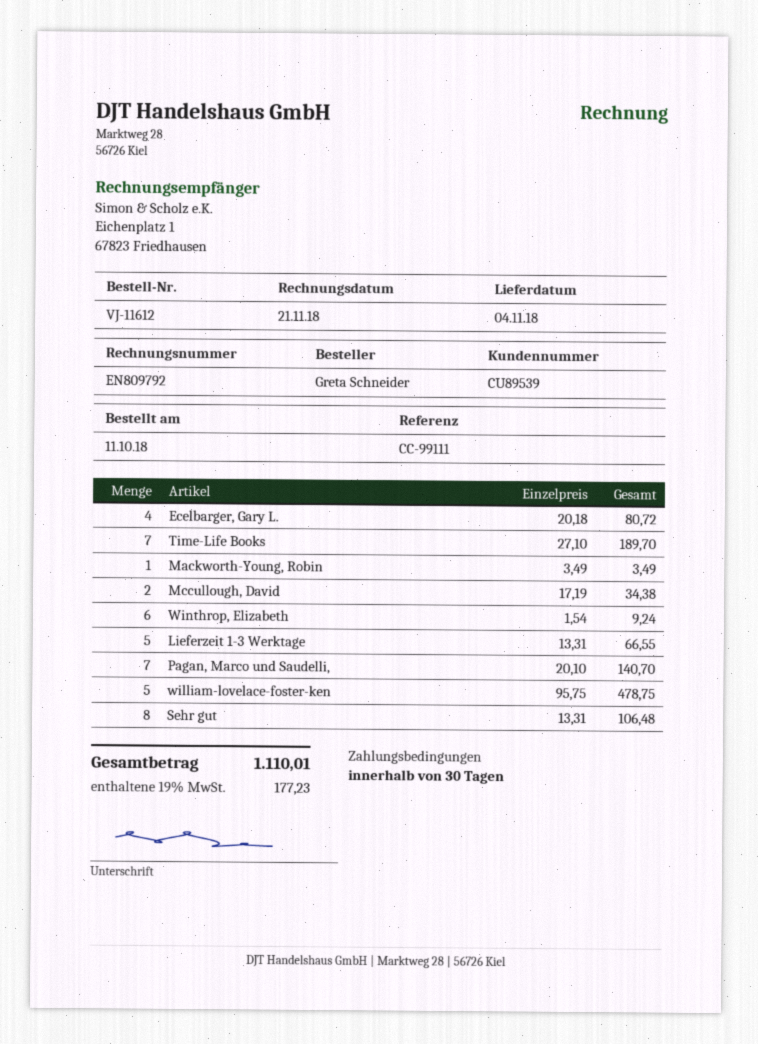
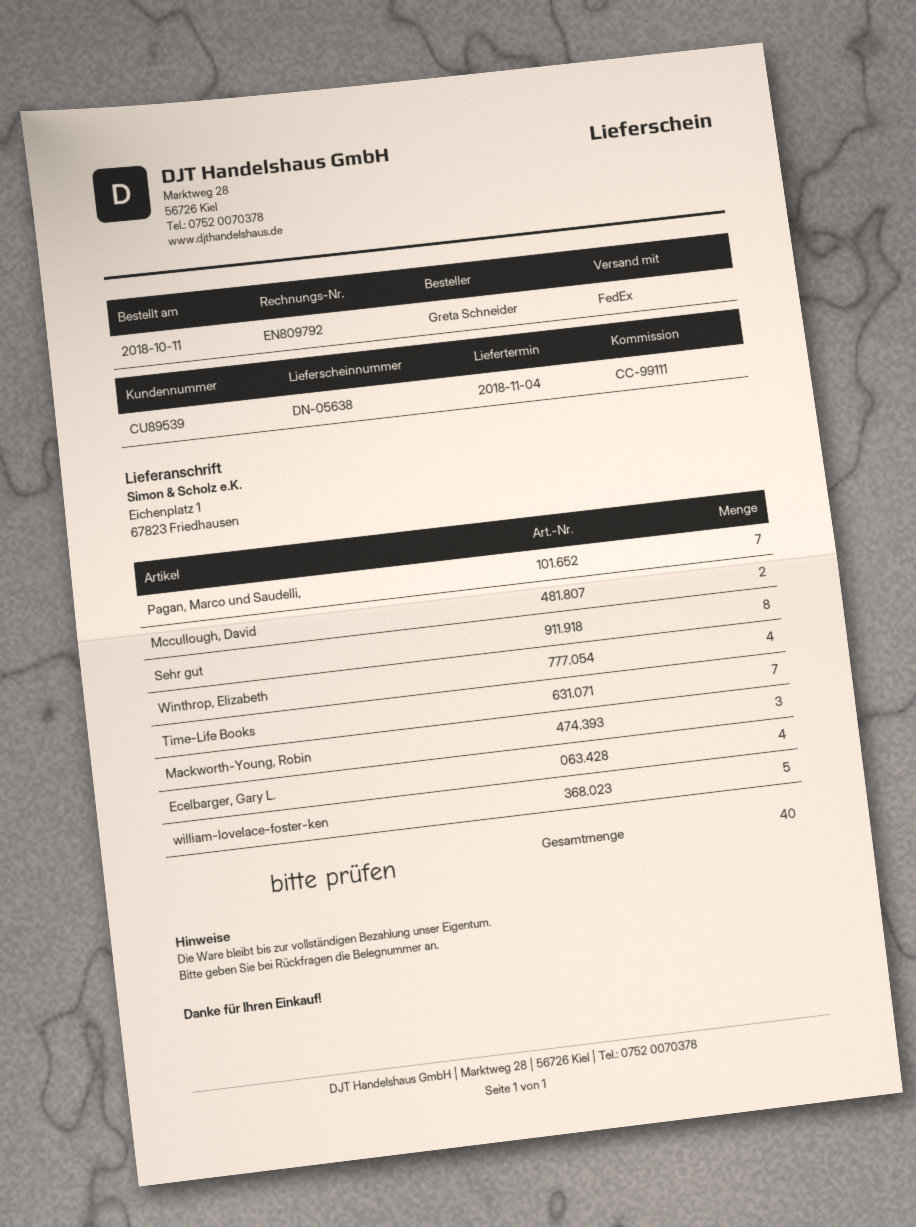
Mackworth-Young, Robin: 1 -> 3
Winthrop, Elizabeth: 6 -> 4
Lieferzeit 1-3 Werktage: 5 -> none

